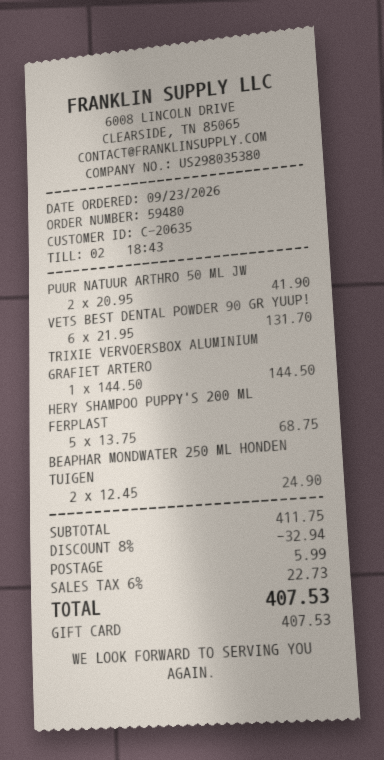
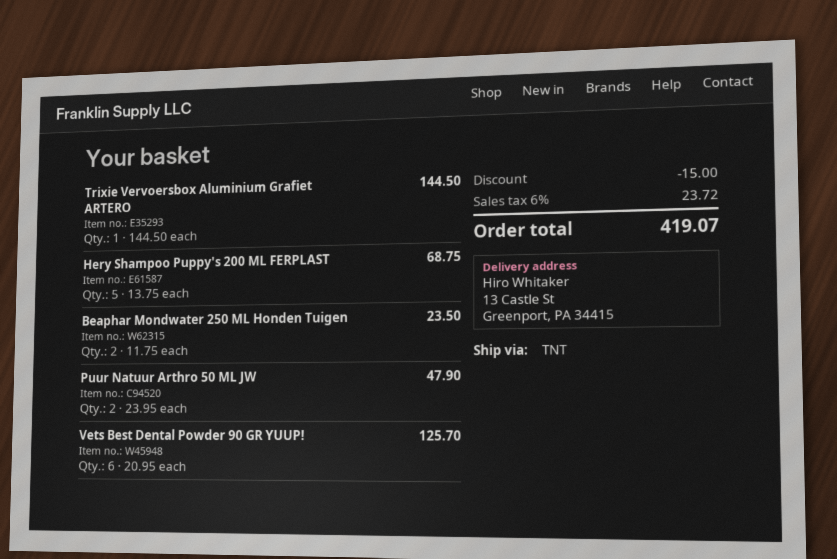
PUUR NATUUR ARTHRO 50 ML JW: 2 x 20.95 = 41.90 -> 2 x 23.95 = 47.90
VETS BEST DENTAL POWDER 90 GR YUUP!: 6 x 21.95 = 131.70 -> 6 x 20.95 = 125.70
BEAPHAR MONDWATER 250 ML HONDEN TUIGEN: 2 x 12.45 = 24.90 -> 2 x 11.75 = 23.50
discount: 32.94 -> 15.00
shipping: 5.99 -> none
tax: 6% = 22.73 -> 6% = 23.72
total: 407.53 -> 419.07

